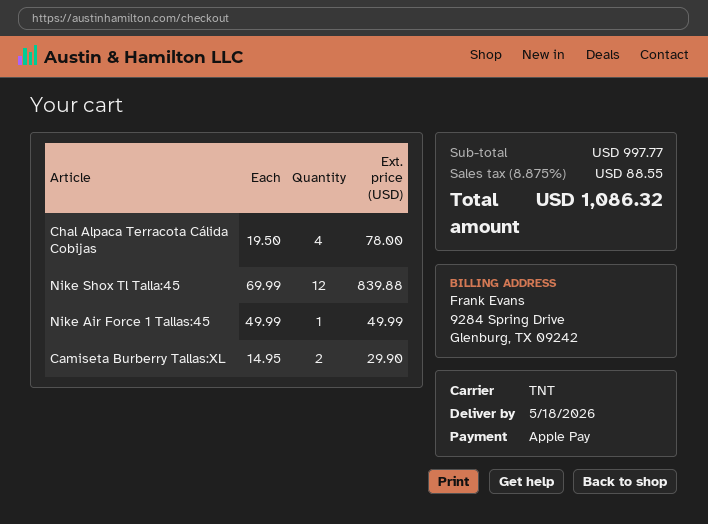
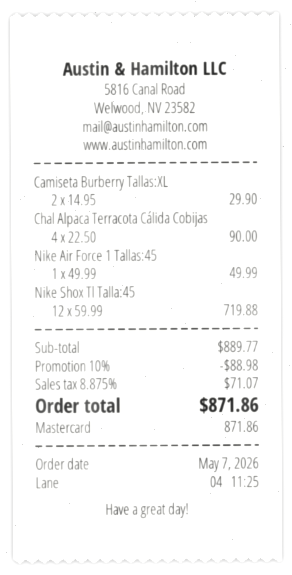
payment method: Apple Pay -> Mastercard
Chal Alpaca Terracota Cálida Cobijas: 4 x 19.50 = 78.00 -> 4 x 22.50 = 90.00
Nike Shox Tl Talla:45: 12 x 69.99 = 839.88 -> 12 x 59.99 = 719.88
subtotal: 997.77 -> 889.77
discount: none -> 10% = 88.98
tax: 8.875% = 88.55 -> 8.875% = 71.07
total: 1086.32 -> 871.86

